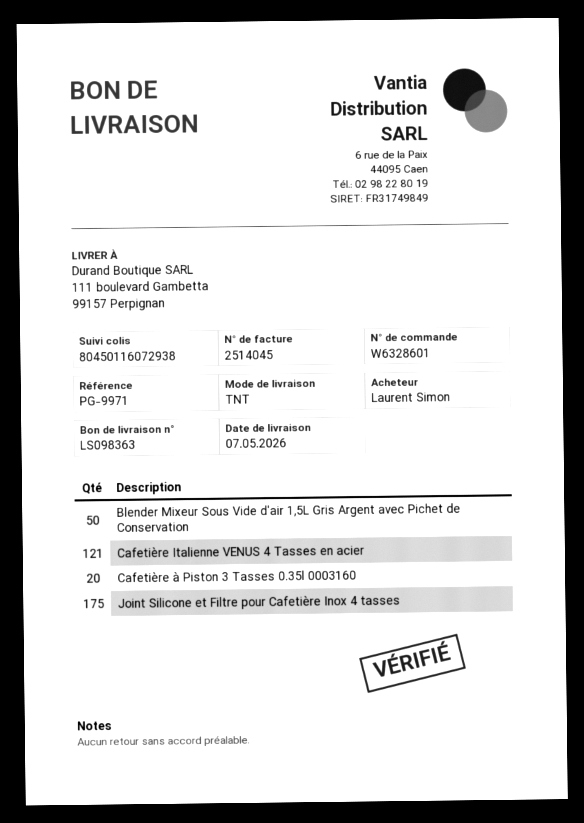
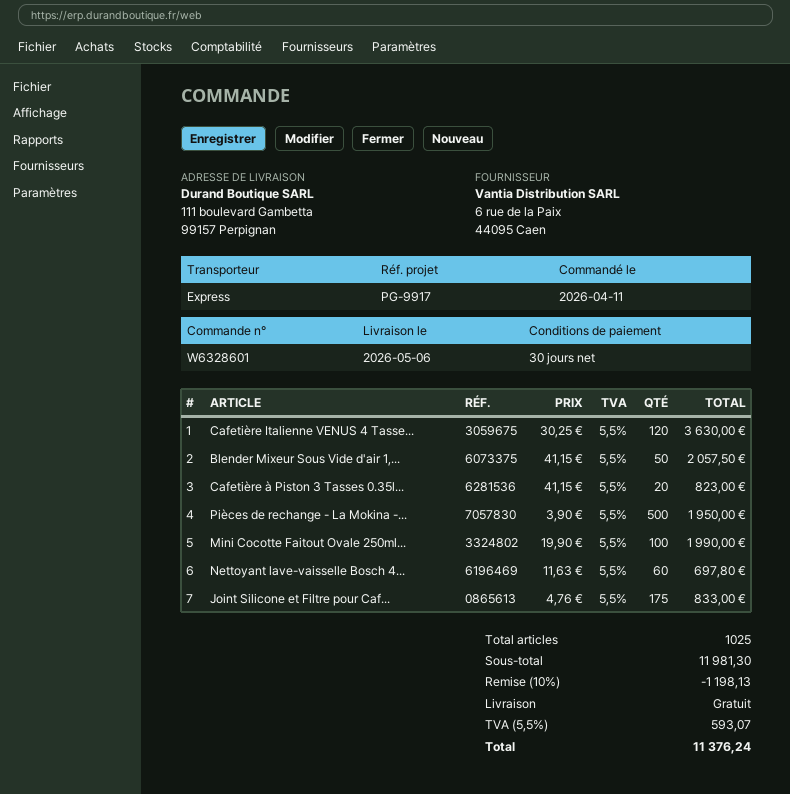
delivery date: 2026-05-07 -> 2026-05-06
reference: PG-9971 -> PG-9917
shipping method: TNT -> express
Cafetière Italienne VENUS 4 Tasses en acier: 121 -> 120
Pièces de rechange - La Mokina -...: none -> 500
Mini Cocotte Faitout Ovale 250ml...: none -> 100
Nettoyant lave-vaisselle Bosch 4...: none -> 60

